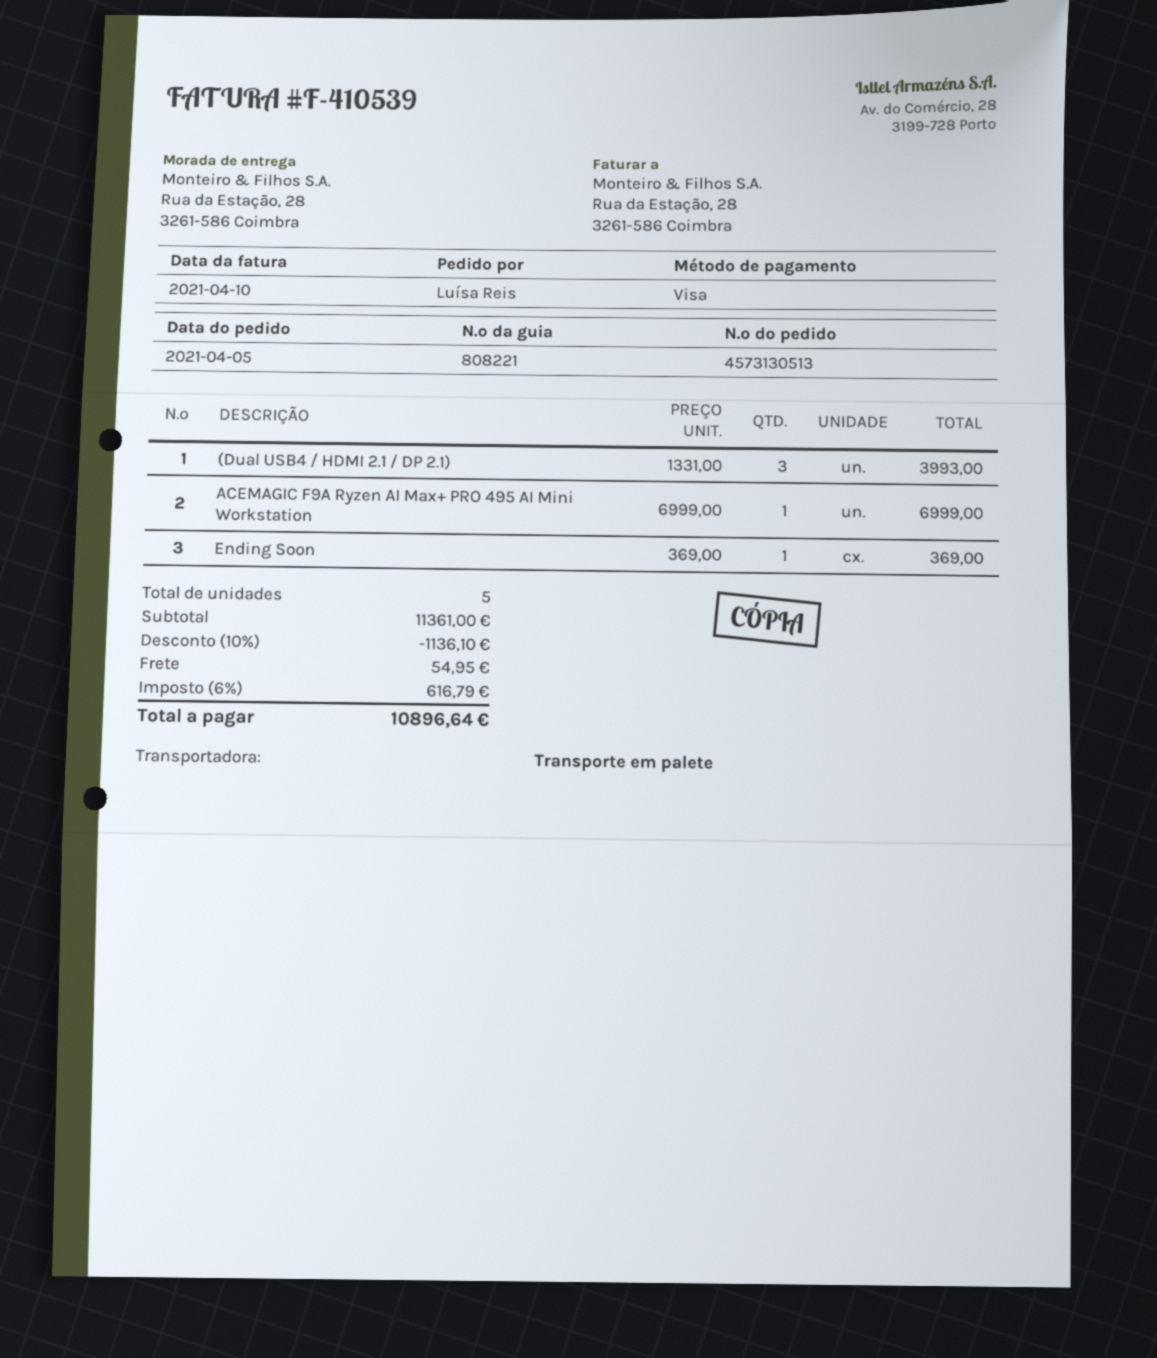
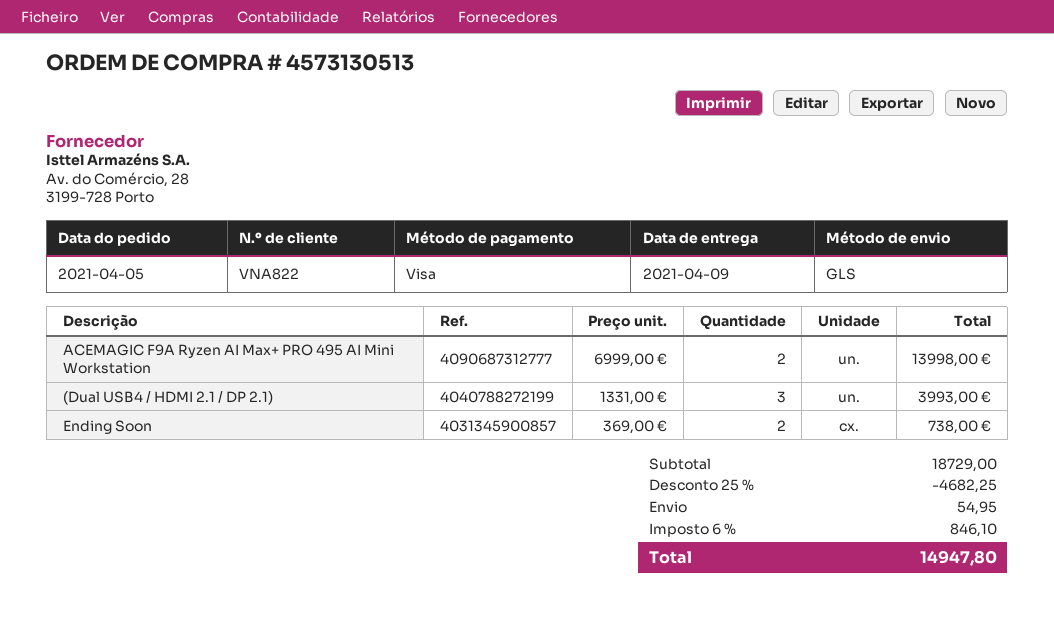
shipping method: pallet freight -> GLS
ACEMAGIC F9A Ryzen AI Max+ PRO 495 AI Mini Workstation: 1 x 6999.00 = 6999.00 -> 2 x 6999.00 = 13998.00
Ending Soon: 1 x 369.00 = 369.00 -> 2 x 369.00 = 738.00
subtotal: 11361.00 -> 18729.00
discount: 10% = 1136.10 -> 25% = 4682.25
tax: 6% = 616.79 -> 6% = 846.10
total: 10896.64 -> 14947.80

